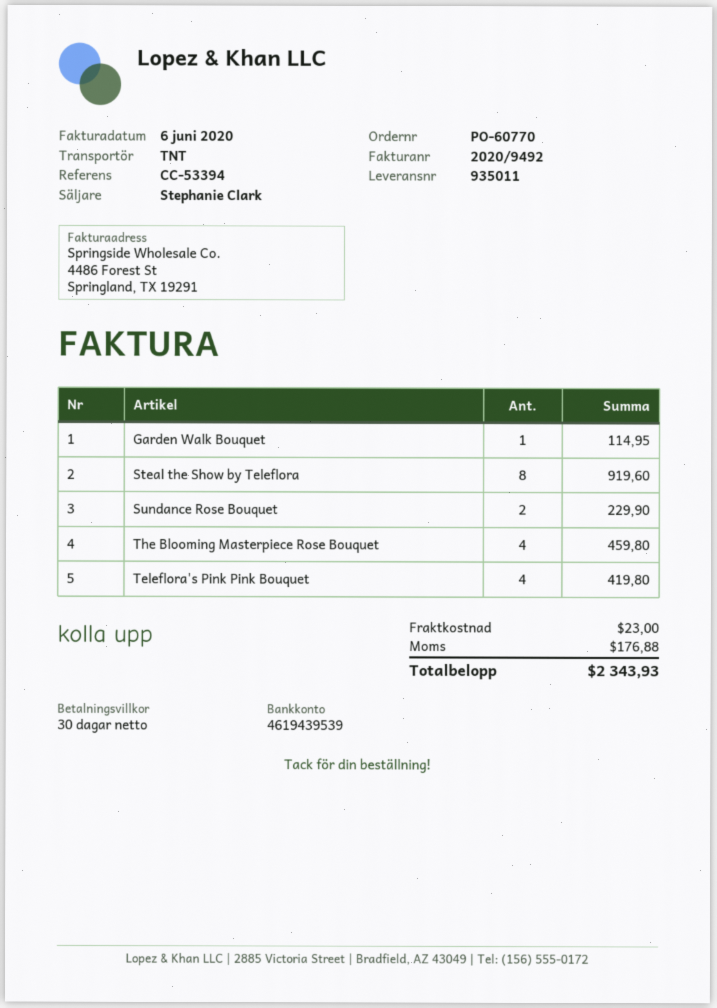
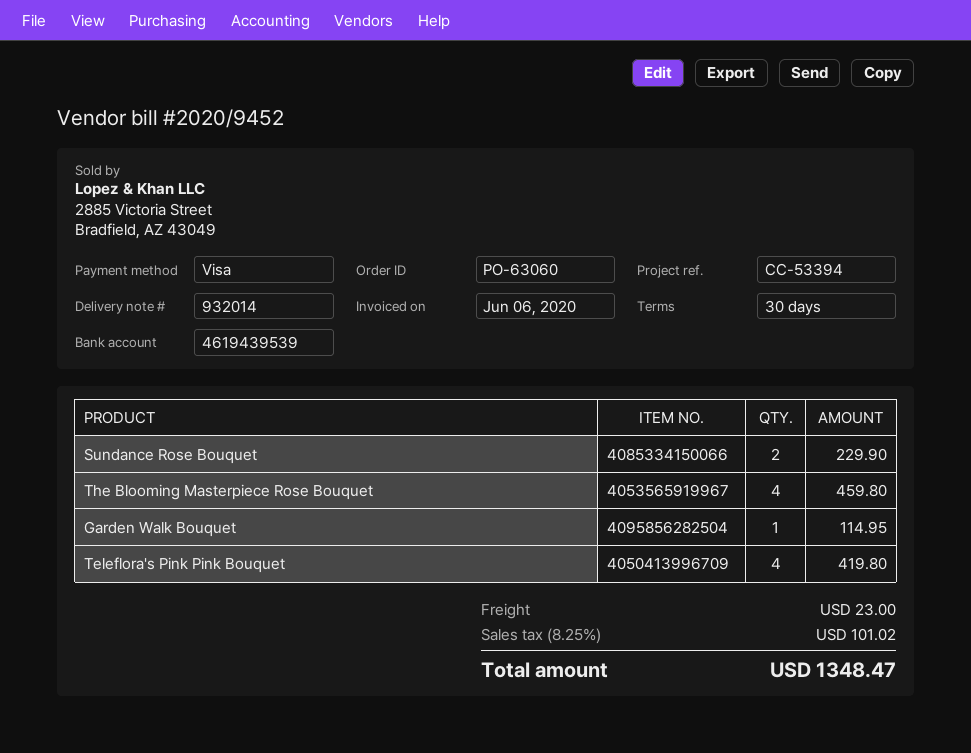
order number: PO-60770 -> PO-63060
delivery note number: 935011 -> 932014
invoice number: 2020/9492 -> 2020/9452
Steal the Show by Teleflora: 8 for 919.60 -> none
tax: 176.88 -> 101.02
total: 2343.93 -> 1348.47

